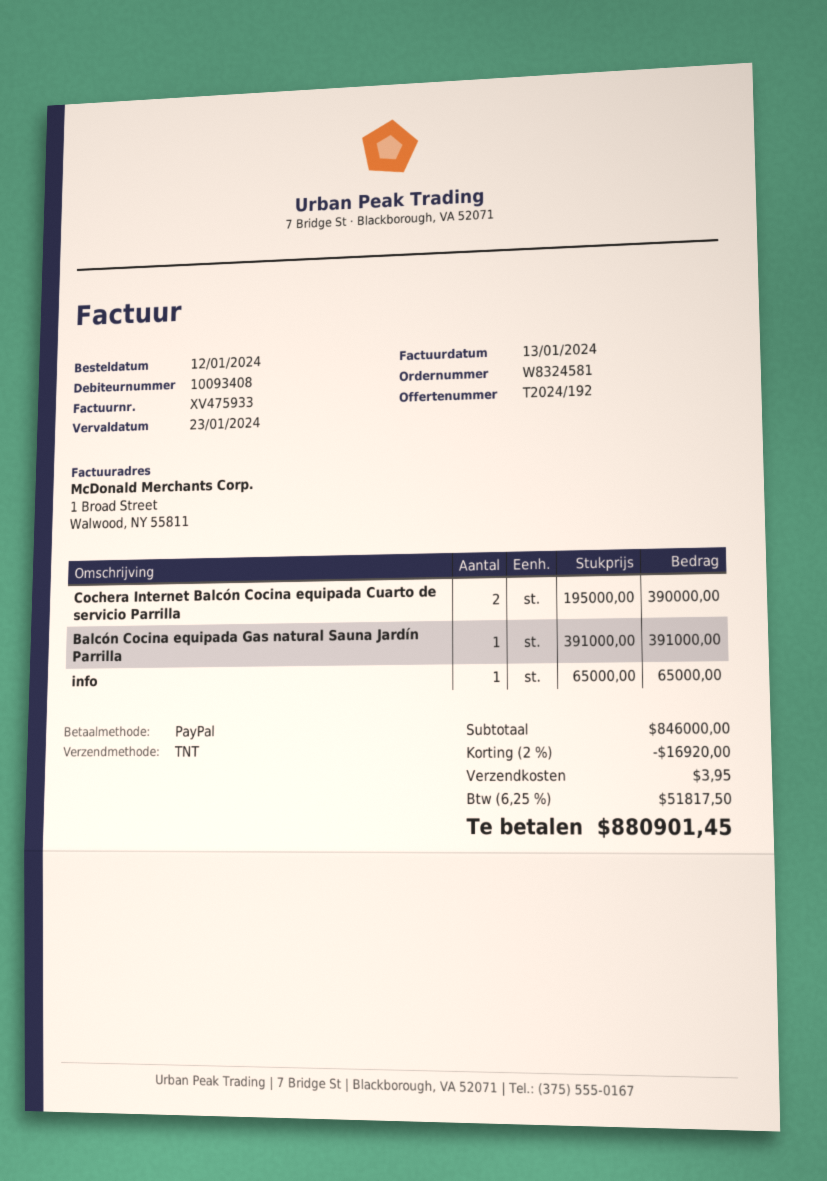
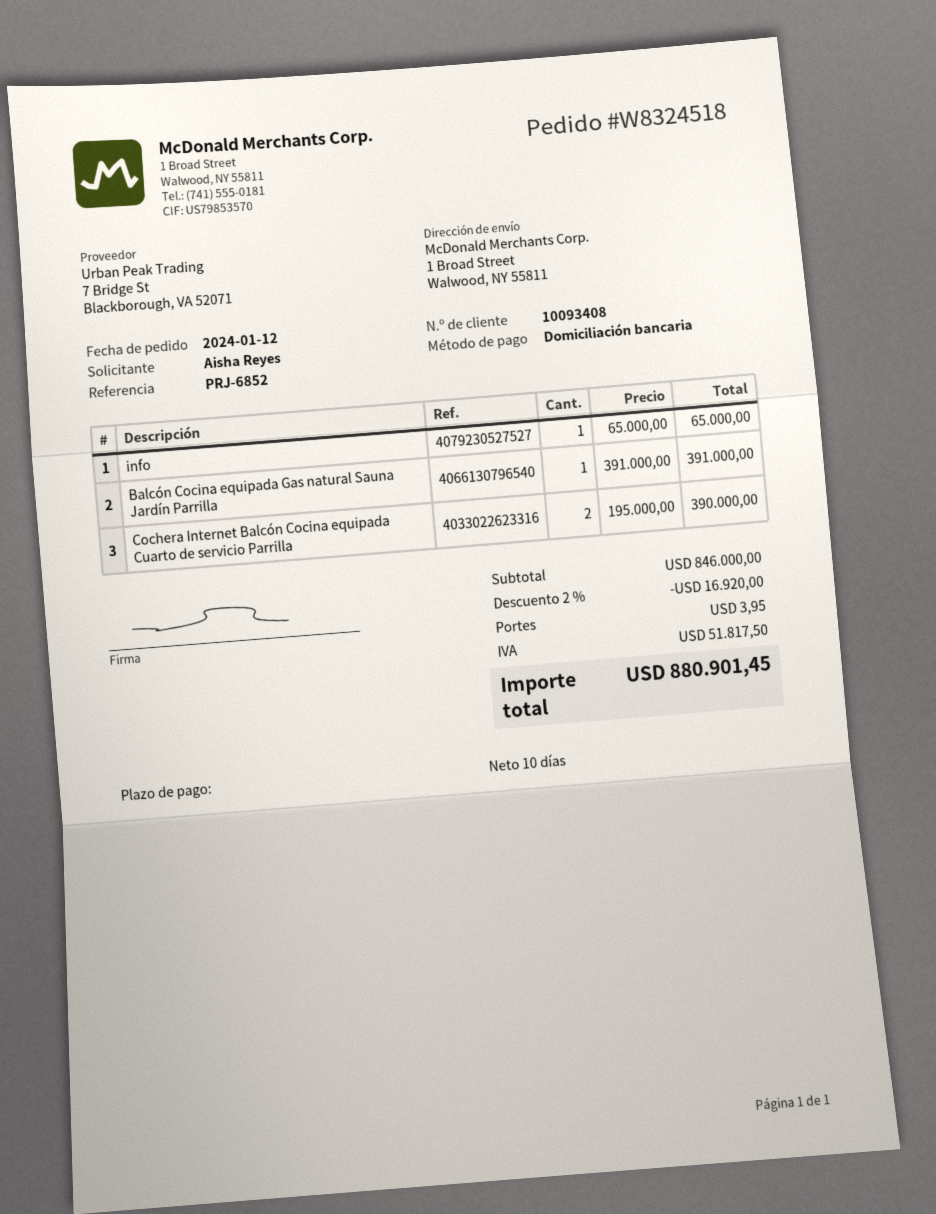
order number: W8324581 -> W8324518
payment method: PayPal -> direct debit

